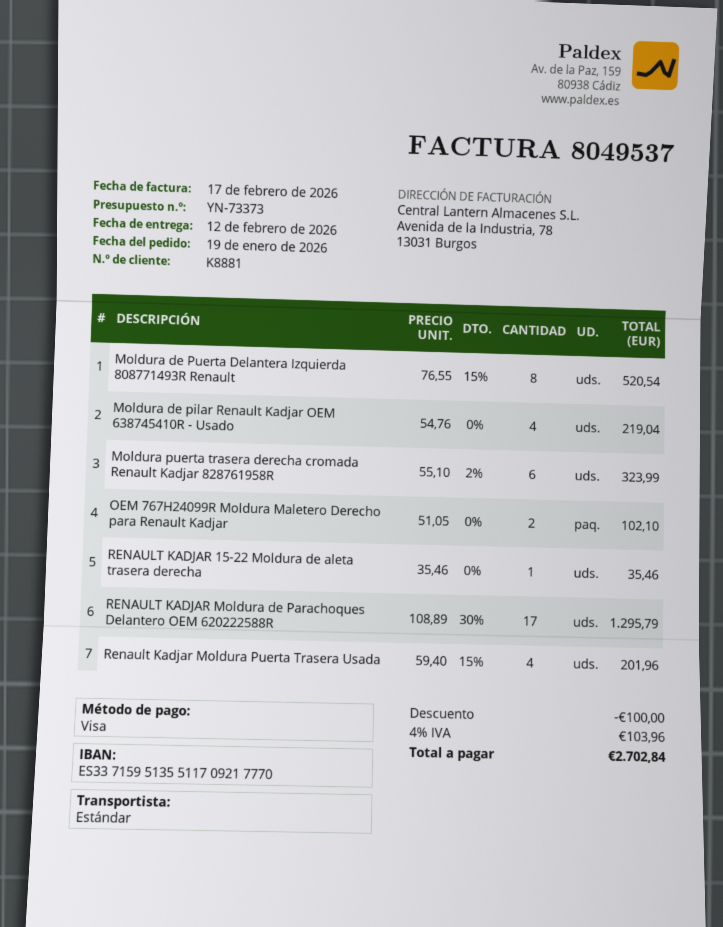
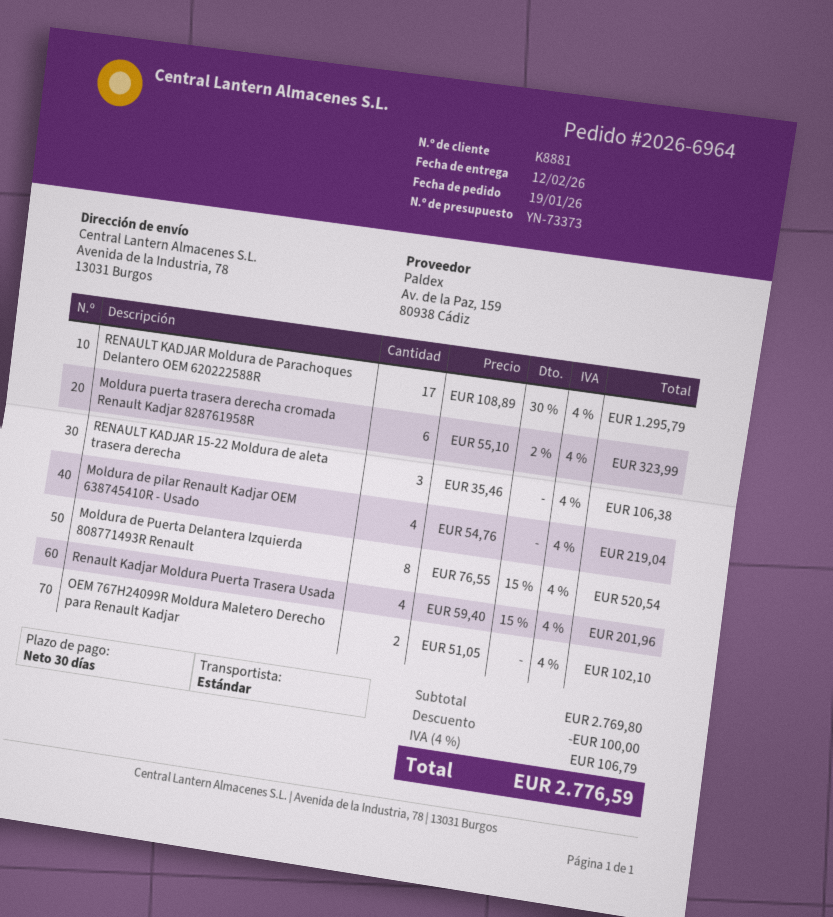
RENAULT KADJAR 15-22 Moldura de aleta trasera derecha: 1 x 35.46 = 35.46 -> 3 x 35.46 = 106.38
tax: 4% = 103.96 -> 4% = 106.79
total: 2702.84 -> 2776.59

